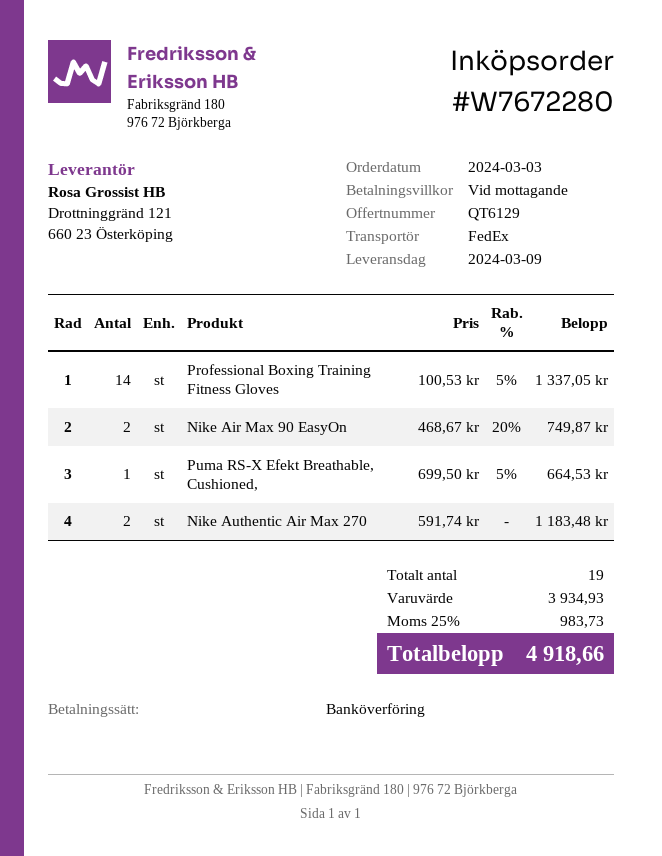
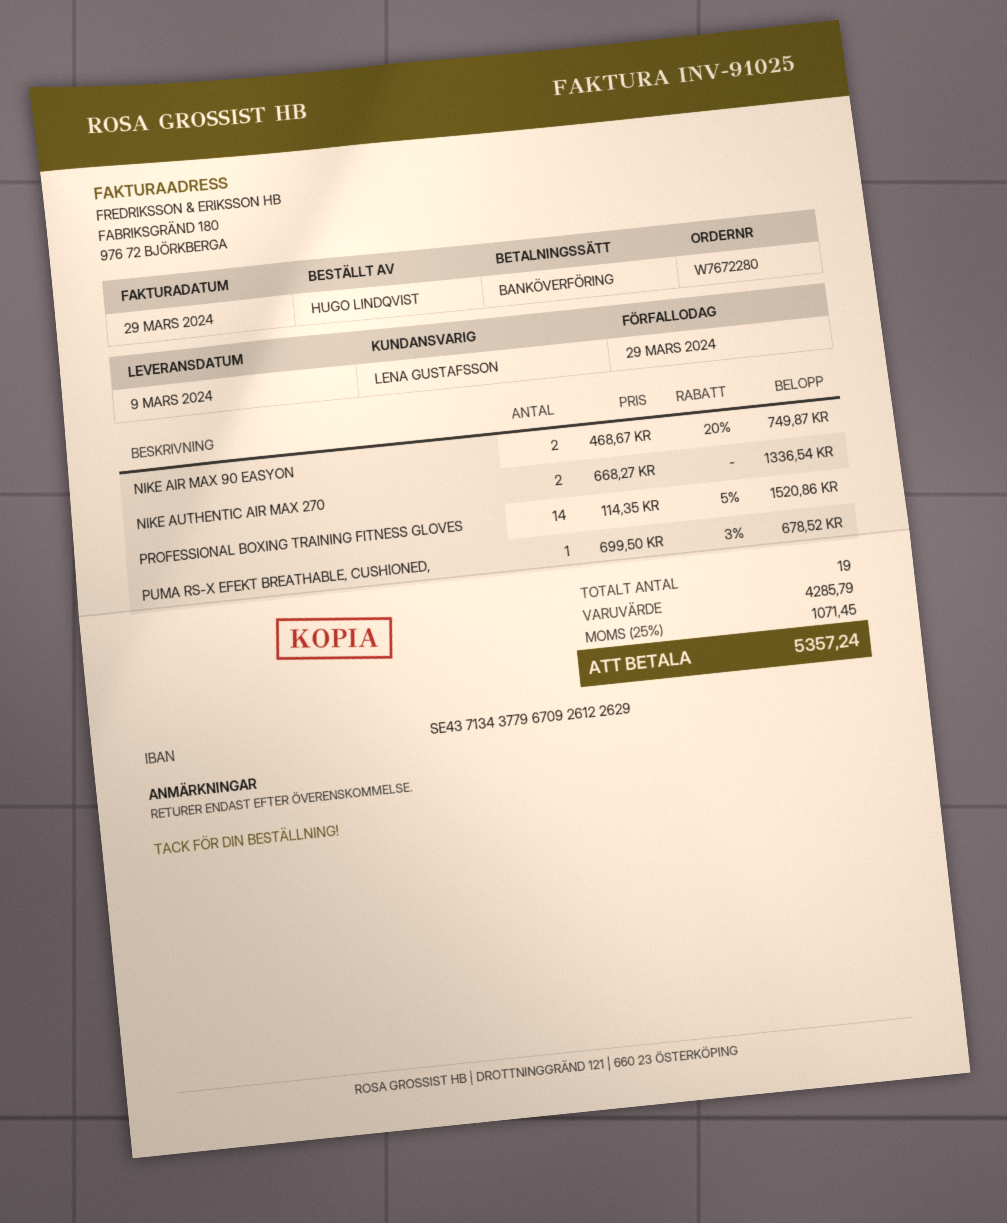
Professional Boxing Training Fitness Gloves: 14 x 100.53 - 5% = 1337.05 -> 14 x 114.35 - 5% = 1520.86
Puma RS-X Efekt Breathable, Cushioned,: 1 x 699.50 - 5% = 664.53 -> 1 x 699.50 - 3% = 678.52
Nike Authentic Air Max 270: 2 x 591.74 = 1183.48 -> 2 x 668.27 = 1336.54
subtotal: 3934.93 -> 4285.79
tax: 25% = 983.73 -> 25% = 1071.45
total: 4918.66 -> 5357.24

